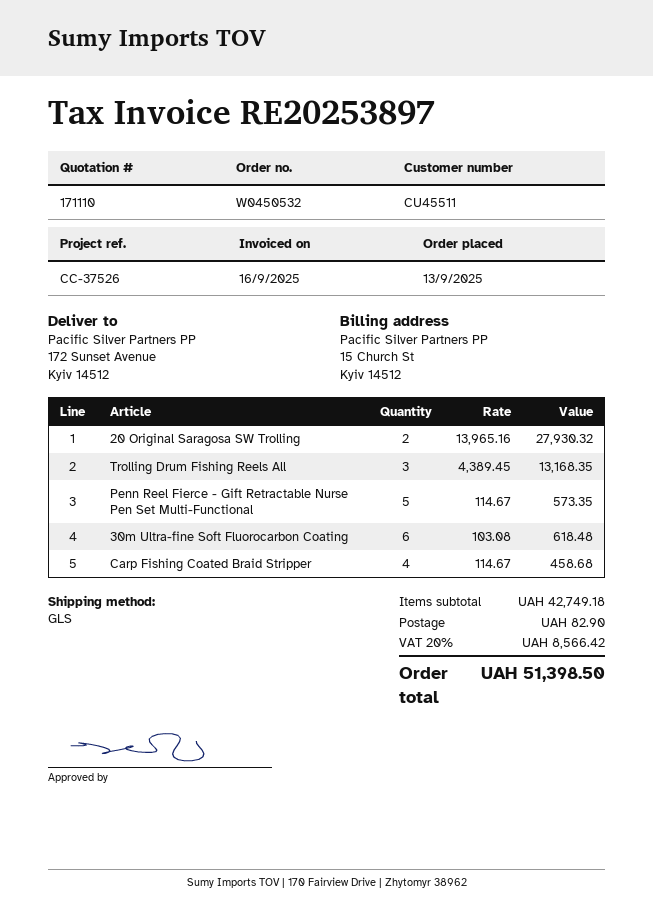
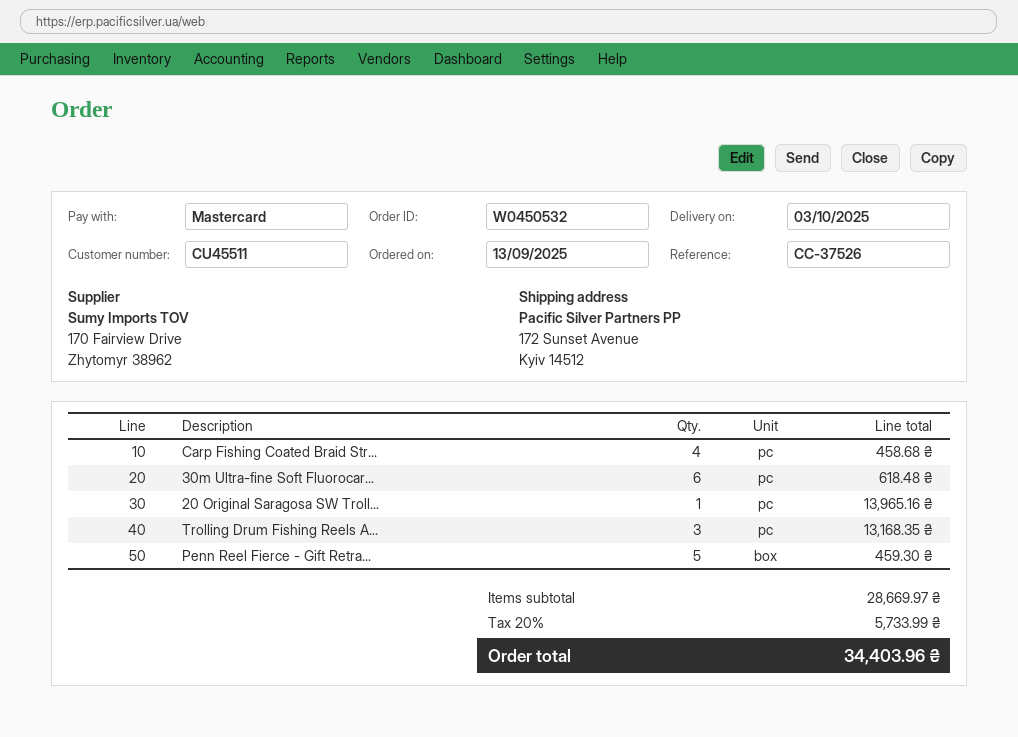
20 Original Saragosa SW Trolling: 2 for 27930.32 -> 1 for 13965.16
Penn Reel Fierce - Gift Retractable Nurse Pen Set Multi-Functional: 5 for 573.35 -> 5 for 459.30
subtotal: 42749.18 -> 28669.97
shipping: 82.90 -> none
tax: 20% = 8566.42 -> 20% = 5733.99
total: 51398.50 -> 34403.96

